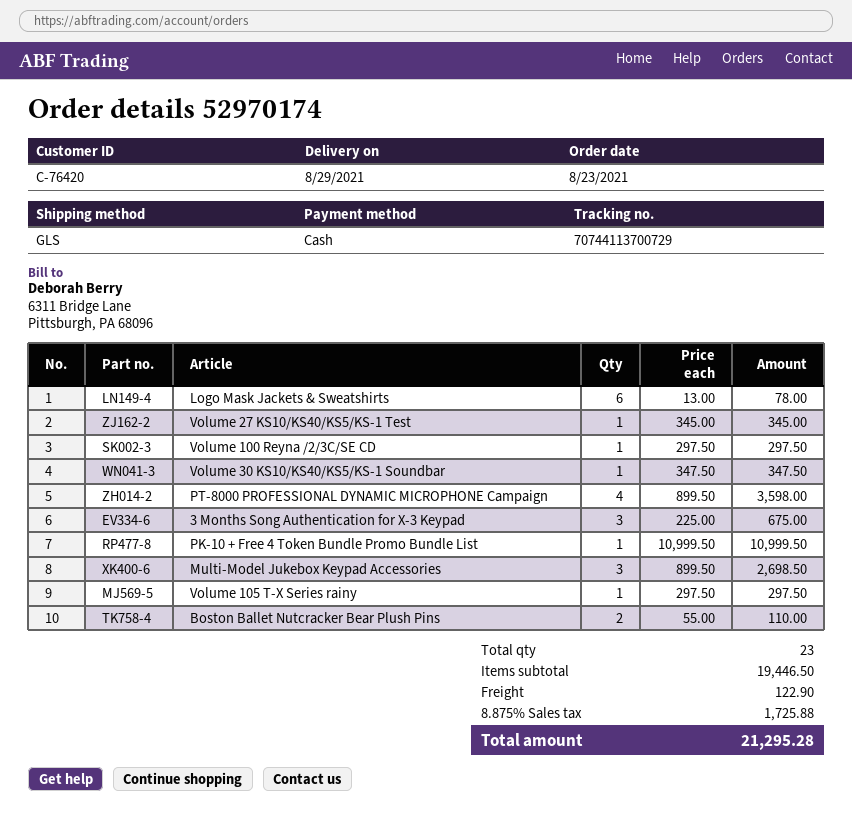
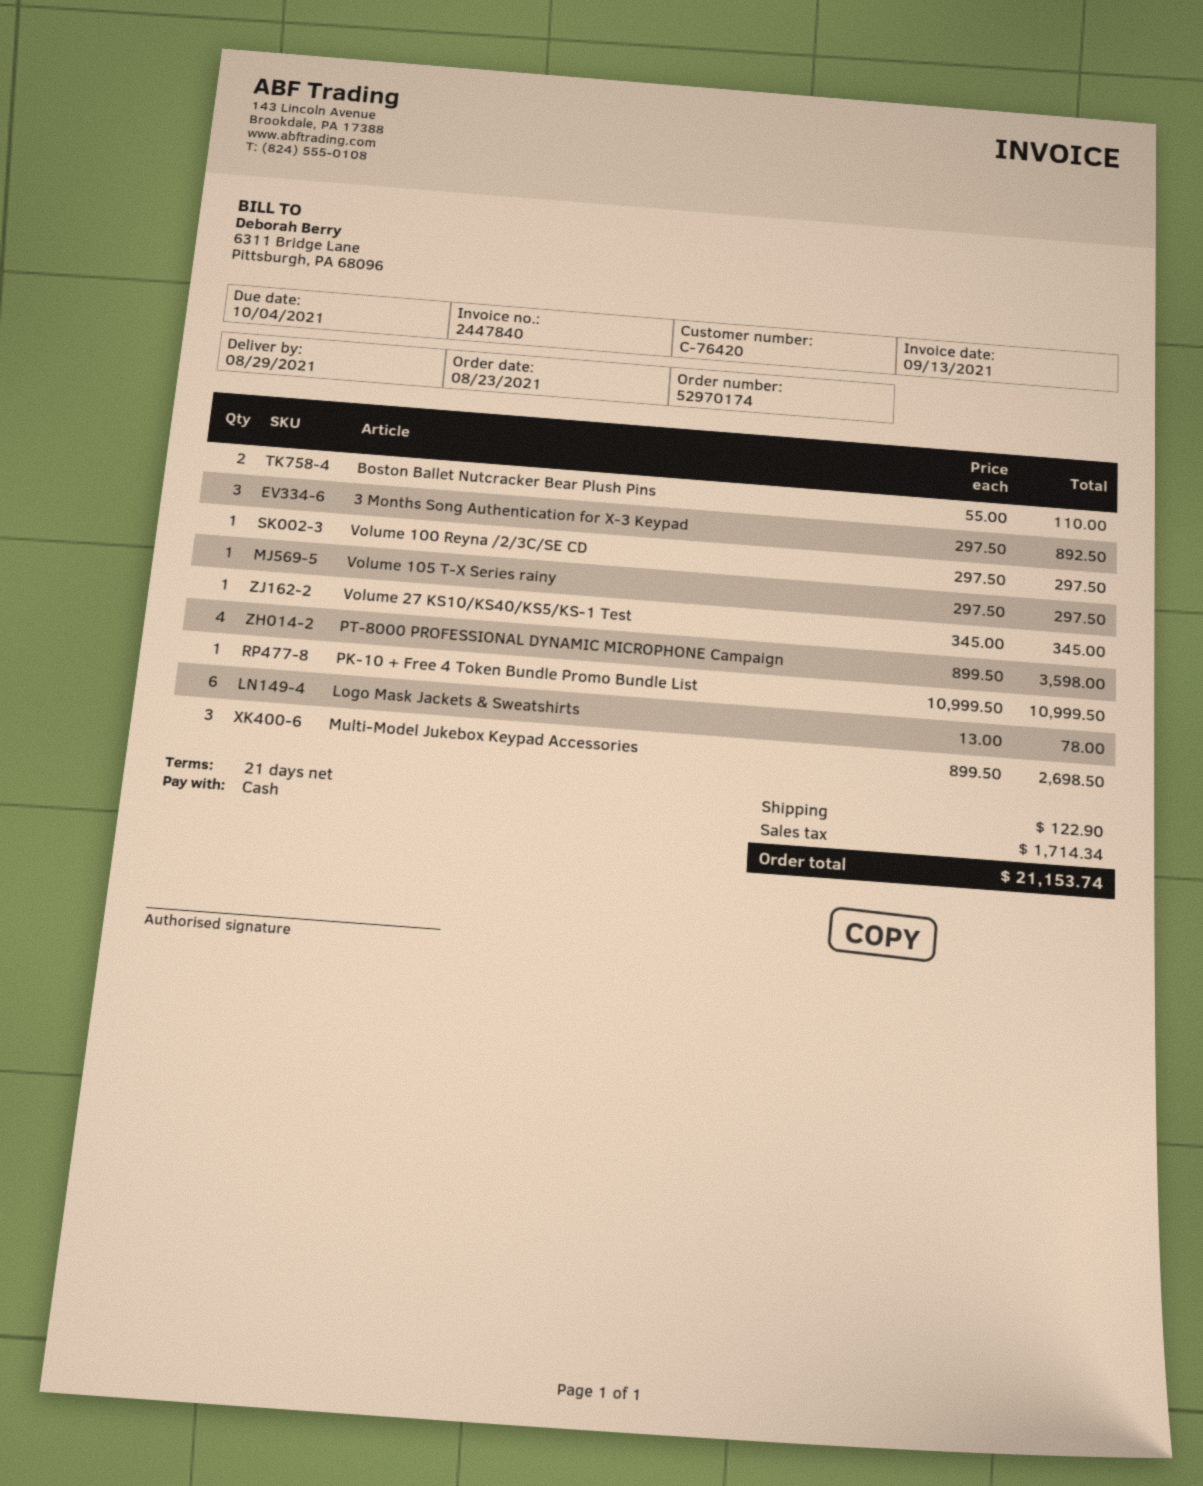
Volume 30 KS10/KS40/KS5/KS-1 Soundbar: 1 x 347.50 = 347.50 -> none
3 Months Song Authentication for X-3 Keypad: 3 x 225.00 = 675.00 -> 3 x 297.50 = 892.50
tax: 1725.88 -> 1714.34
total: 21295.28 -> 21153.74

